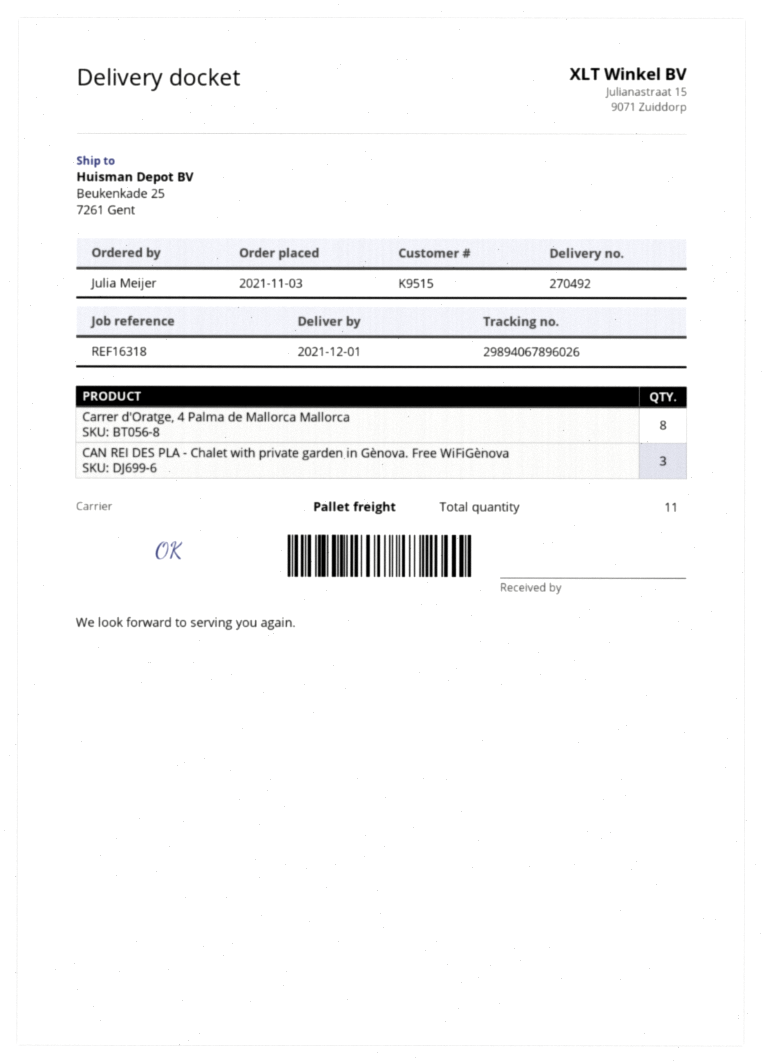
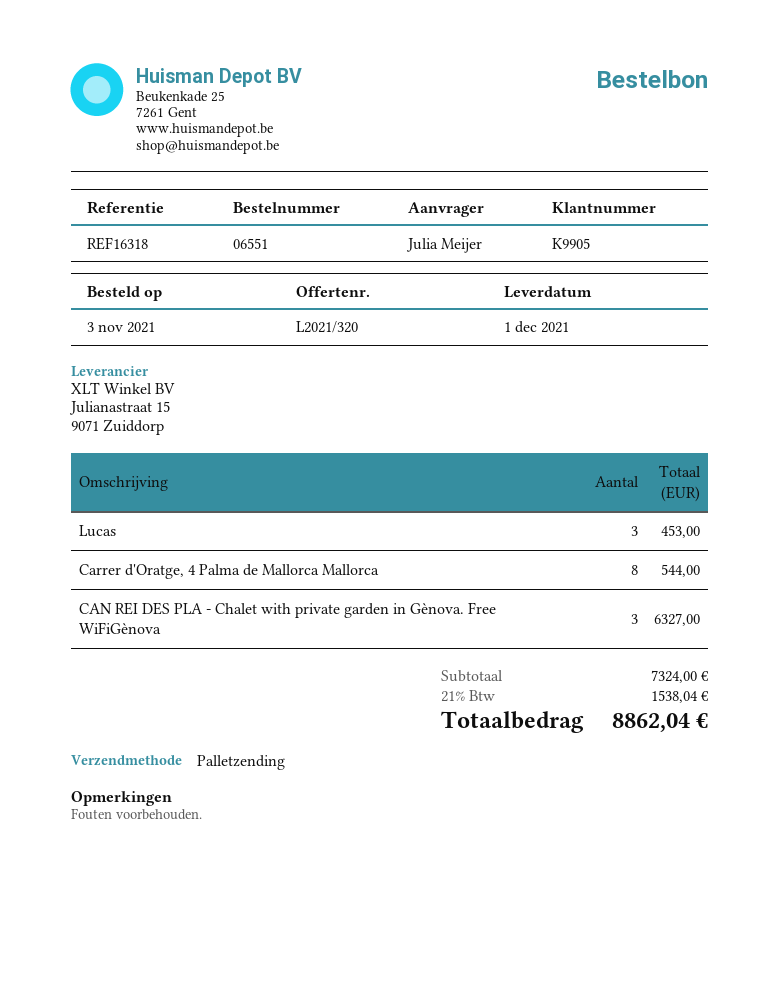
customer number: K9515 -> K9905
Lucas: none -> 3

